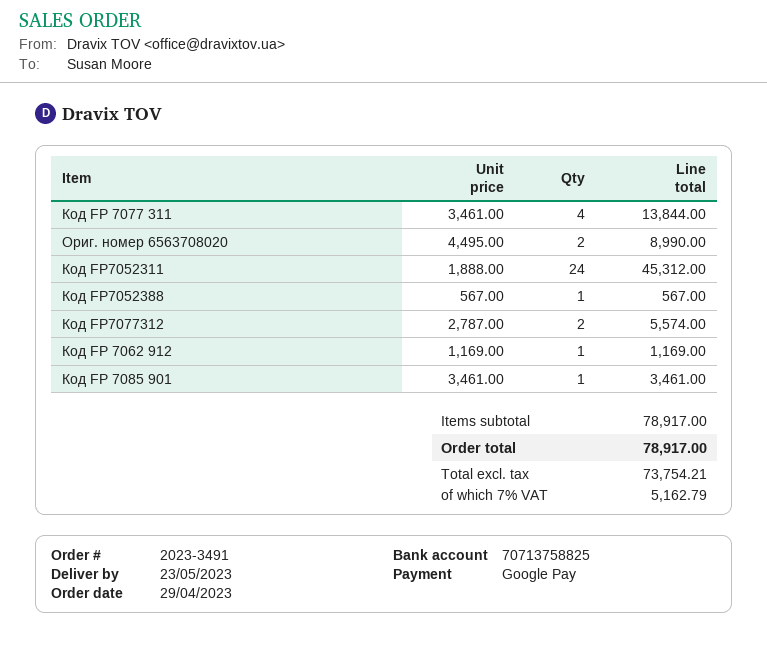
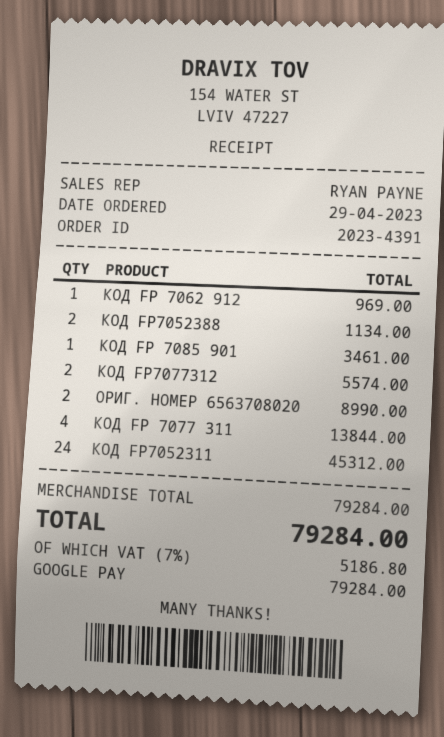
order number: 2023-3491 -> 2023-4391
Код FP7052388: 1 for 567.00 -> 2 for 1134.00
Код FP 7062 912: 1 for 1169.00 -> 1 for 969.00
subtotal: 78917.00 -> 79284.00
tax: 7% = 5162.79 -> 7% = 5186.80
total: 78917.00 -> 79284.00

